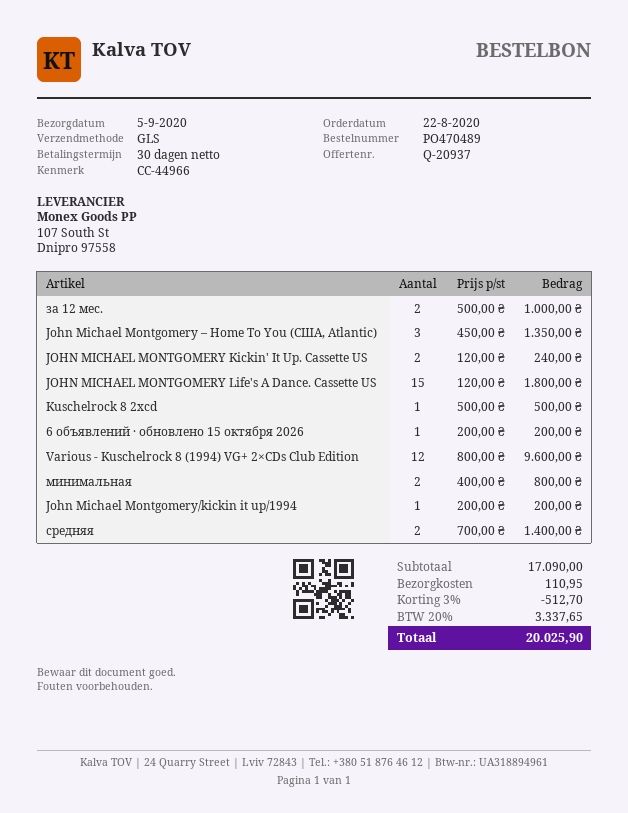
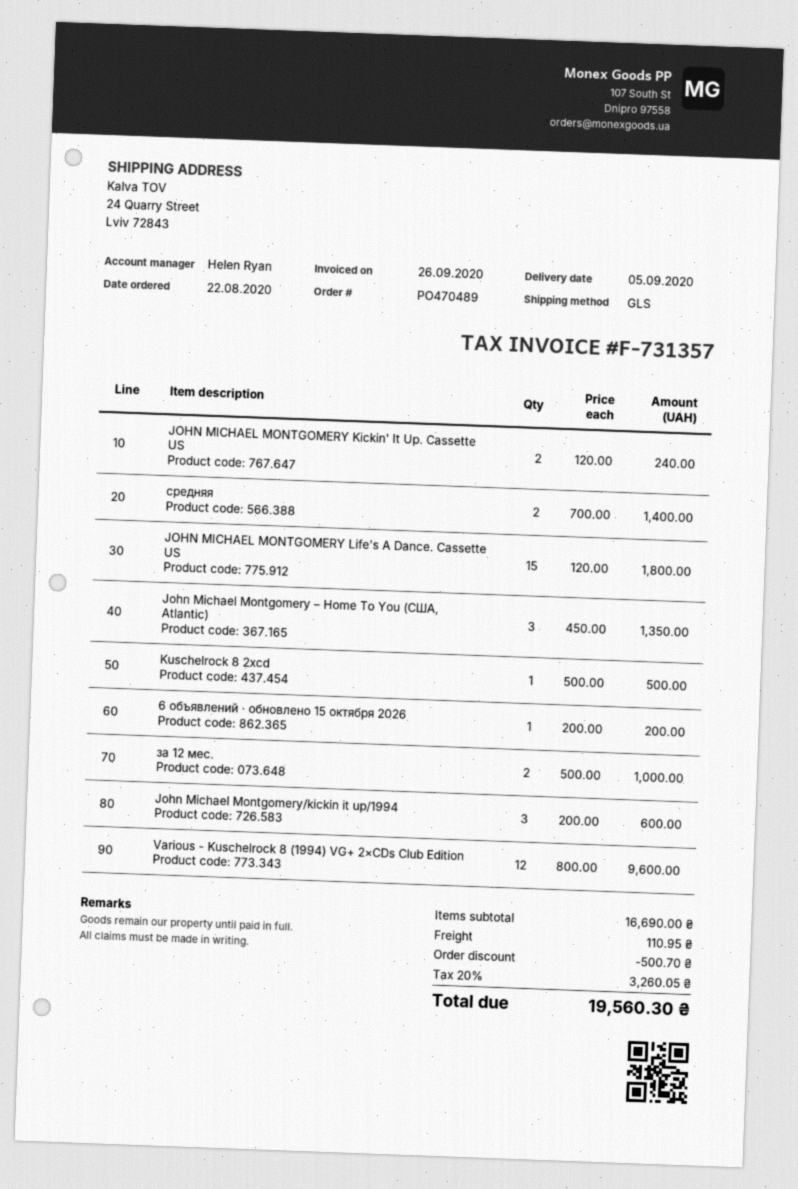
минимальная: 2 x 400.00 = 800.00 -> none
John Michael Montgomery/kickin it up/1994: 1 x 200.00 = 200.00 -> 3 x 200.00 = 600.00
subtotal: 17090.00 -> 16690.00
discount: 512.70 -> 500.70
tax: 20% = 3337.65 -> 20% = 3260.05
total: 20025.90 -> 19560.30

